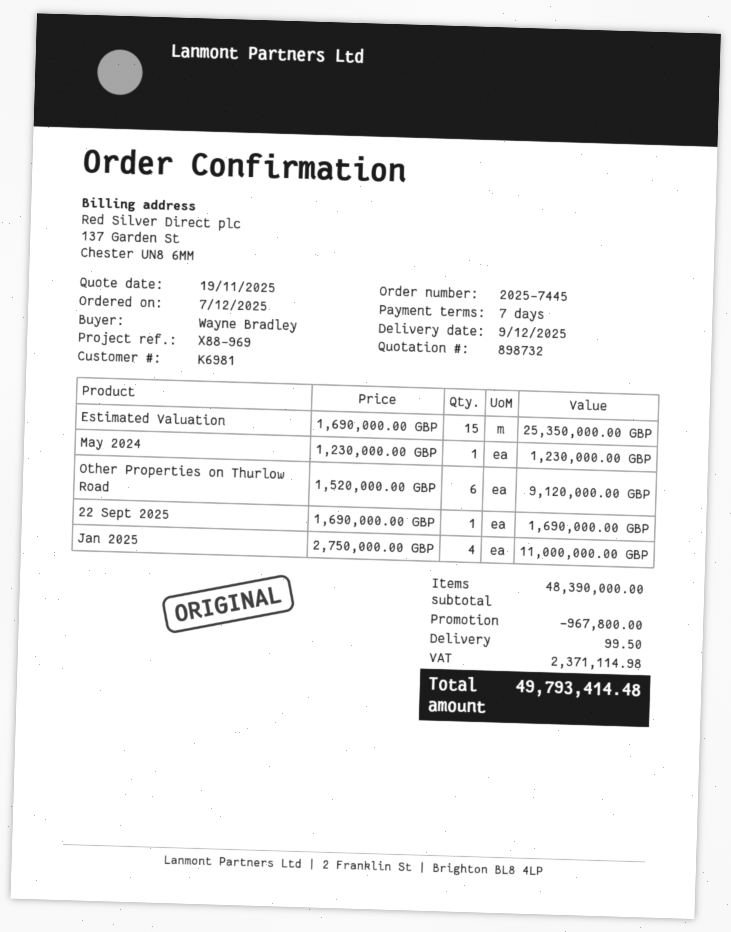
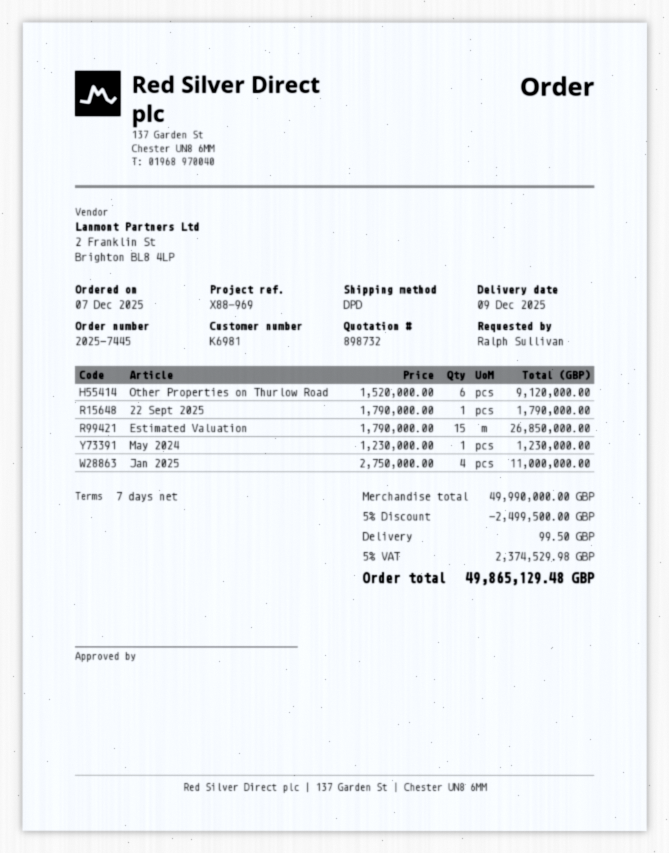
ordered by: Wayne Bradley -> Ralph Sullivan
Estimated Valuation: 15 x 1690000.00 = 25350000.00 -> 15 x 1790000.00 = 26850000.00
22 Sept 2025: 1 x 1690000.00 = 1690000.00 -> 1 x 1790000.00 = 1790000.00
subtotal: 48390000.00 -> 49990000.00
discount: 967800.00 -> 2499500.00
tax: 2371114.98 -> 2374529.98
total: 49793414.48 -> 49865129.48

